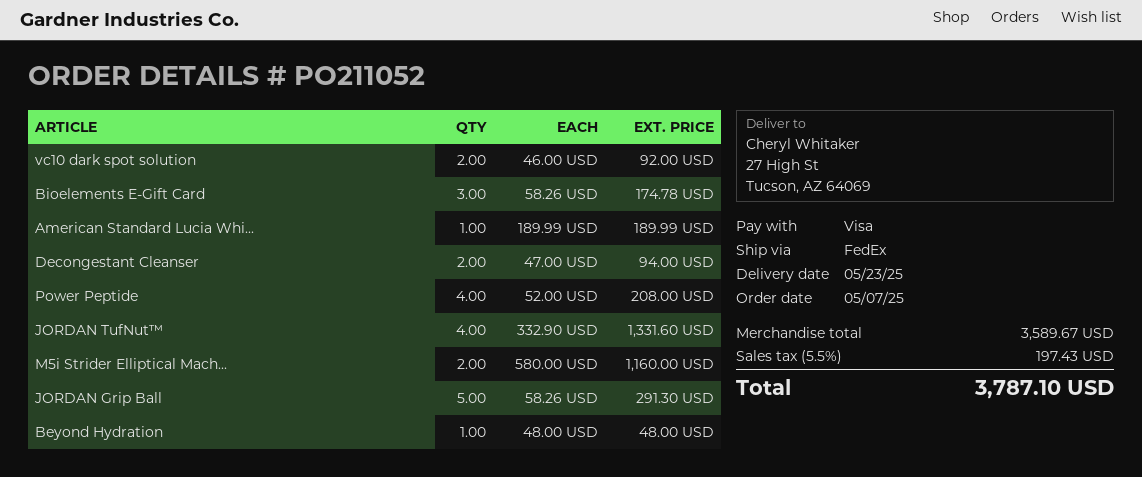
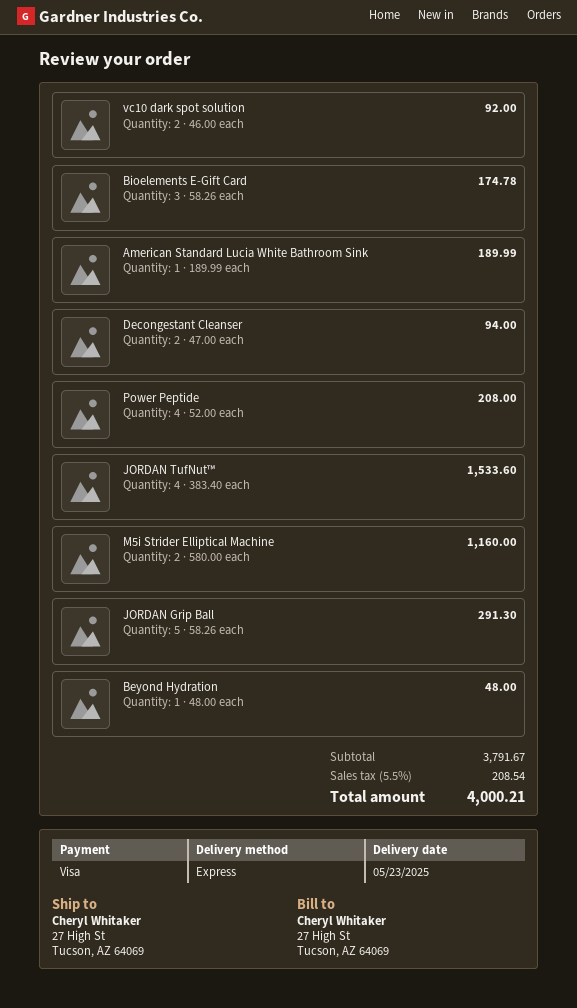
shipping method: FedEx -> express
JORDAN TufNut™: 4 x 332.90 = 1331.60 -> 4 x 383.40 = 1533.60
subtotal: 3589.67 -> 3791.67
tax: 5.5% = 197.43 -> 5.5% = 208.54
total: 3787.10 -> 4000.21

